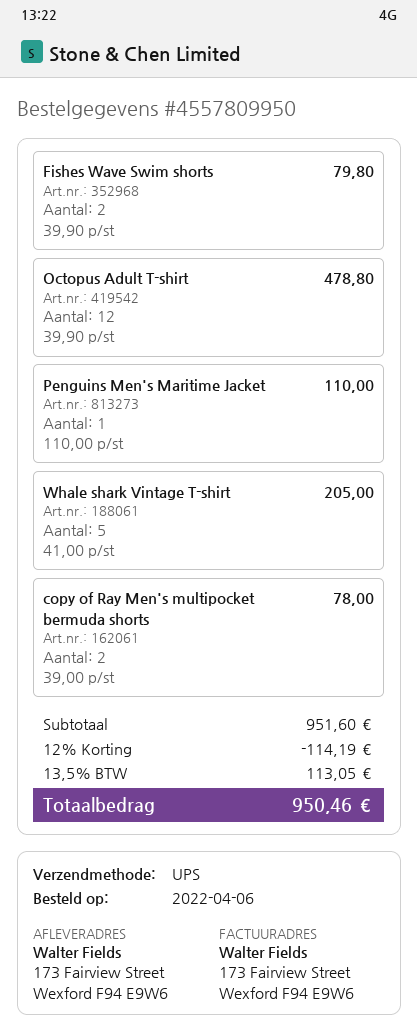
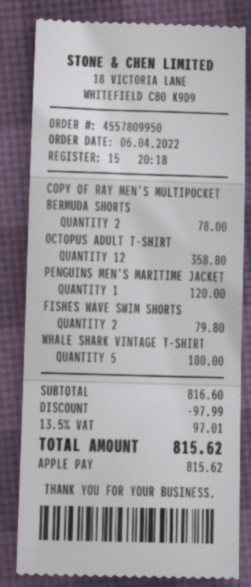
Octopus Adult T-shirt: 12 for 478.80 -> 12 for 358.80
Penguins Men's Maritime Jacket: 1 for 110.00 -> 1 for 120.00
Whale shark Vintage T-shirt: 5 for 205.00 -> 5 for 180.00
subtotal: 951.60 -> 816.60
discount: 114.19 -> 97.99
tax: 13.5% = 113.05 -> 13.5% = 97.01
total: 950.46 -> 815.62

